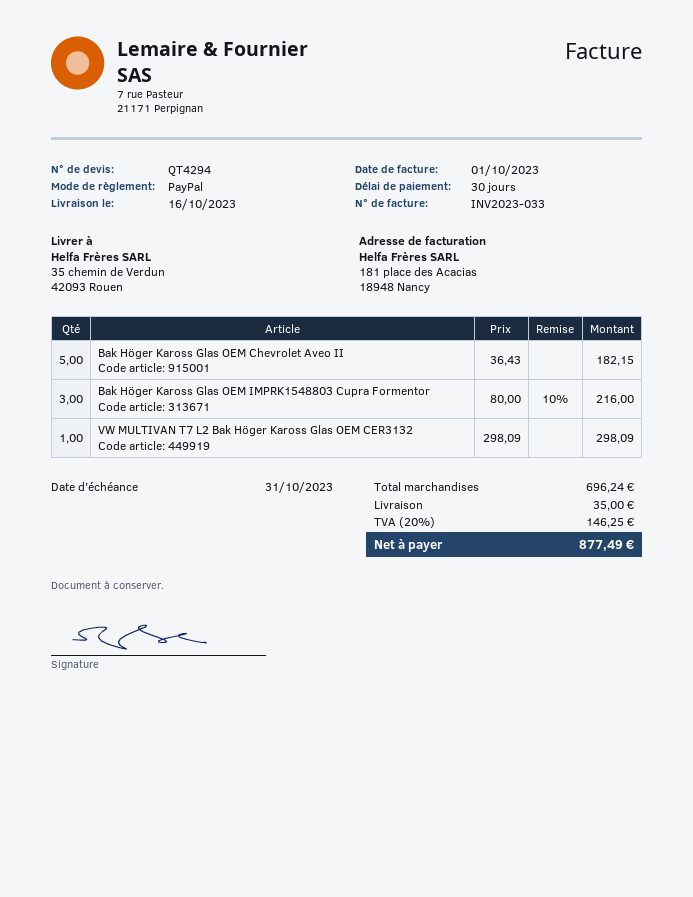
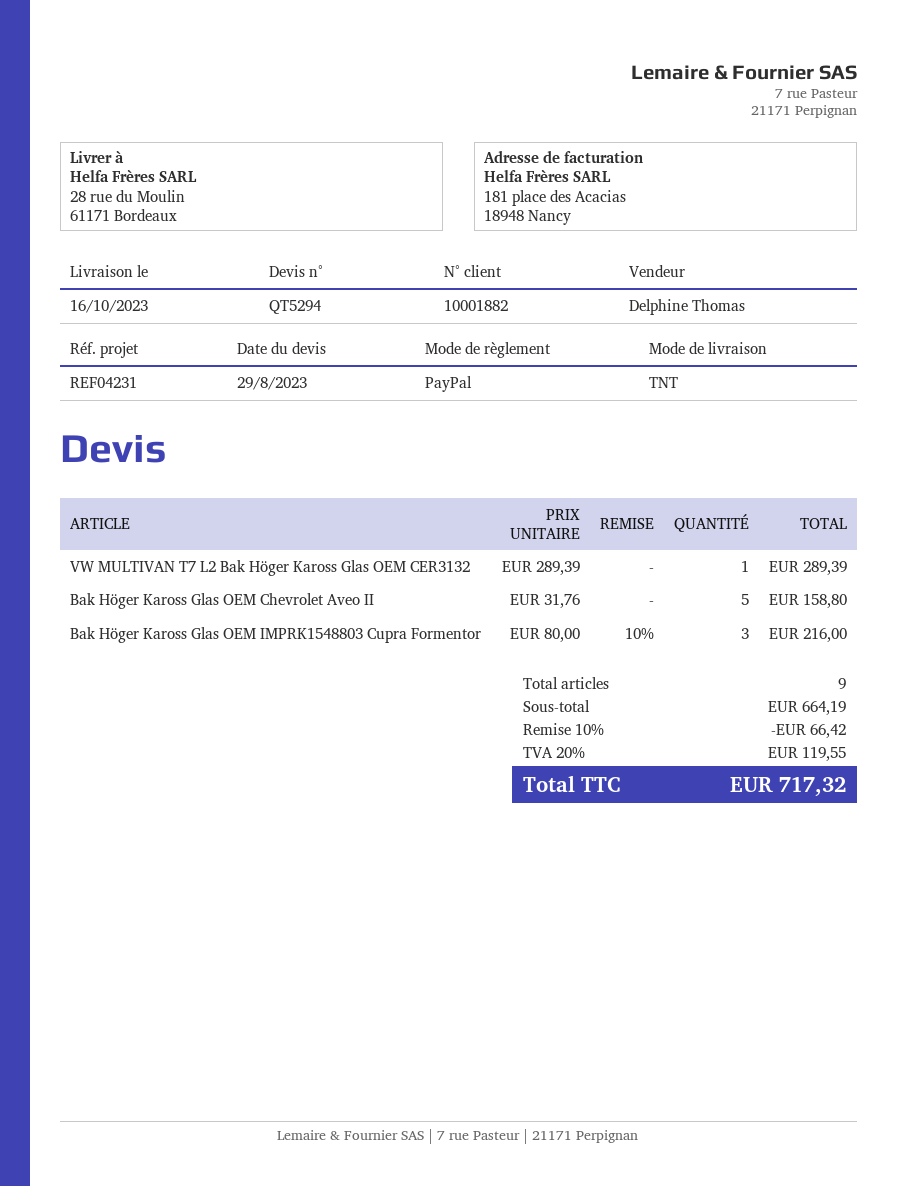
quote number: QT4294 -> QT5294
ship to: 35 chemin de Verdun, 42093 Rouen -> 28 rue du Moulin, 61171 Bordeaux
Bak Höger Kaross Glas OEM Chevrolet Aveo II: 5 x 36.43 = 182.15 -> 5 x 31.76 = 158.80
VW MULTIVAN T7 L2 Bak Höger Kaross Glas OEM CER3132: 1 x 298.09 = 298.09 -> 1 x 289.39 = 289.39
subtotal: 696.24 -> 664.19
discount: none -> 10% = 66.42
shipping: 35.00 -> none
tax: 20% = 146.25 -> 20% = 119.55
total: 877.49 -> 717.32

